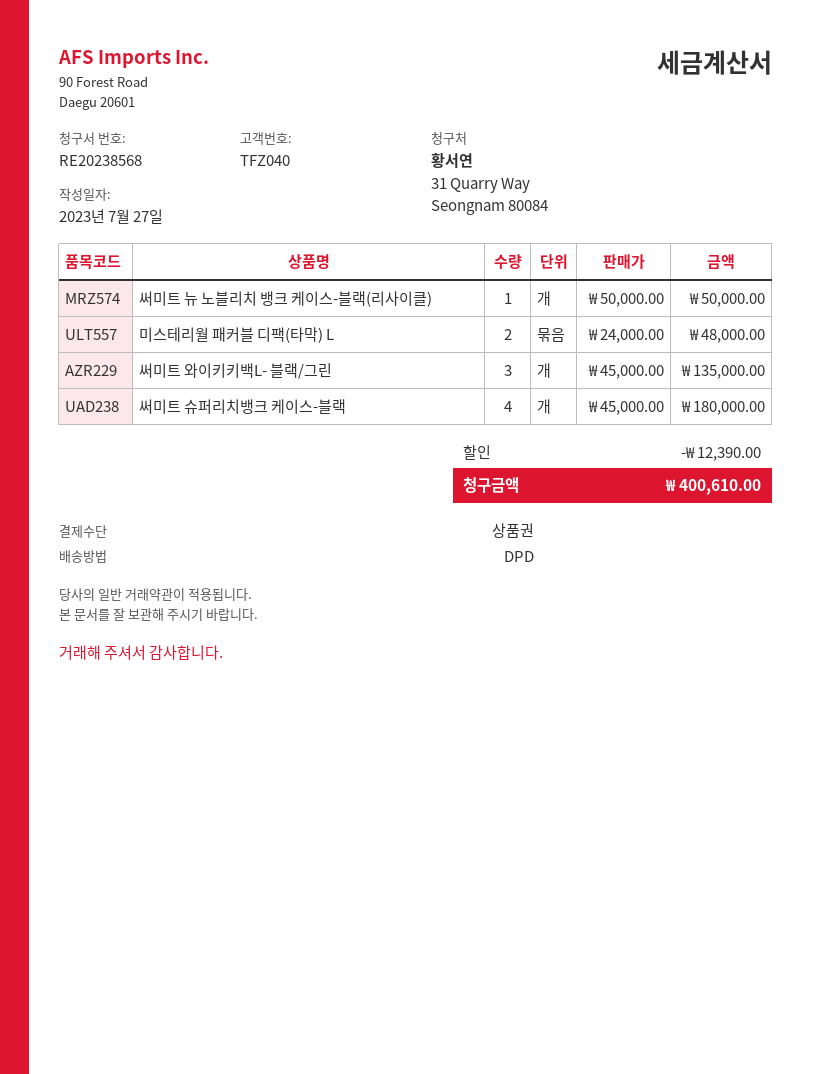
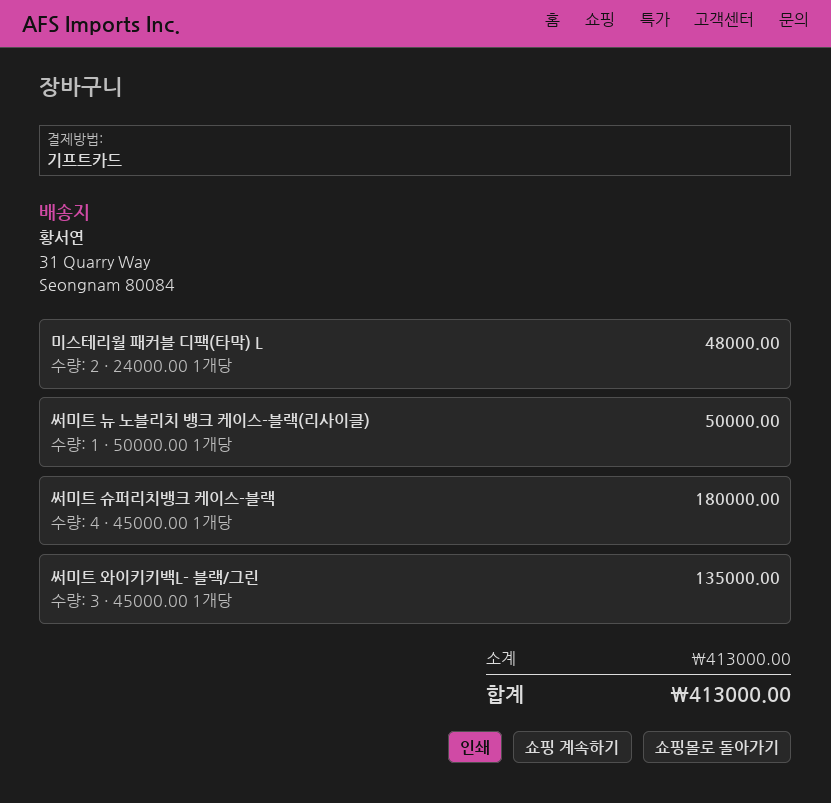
discount: 12390.00 -> none
total: 400610.00 -> 413000.00

